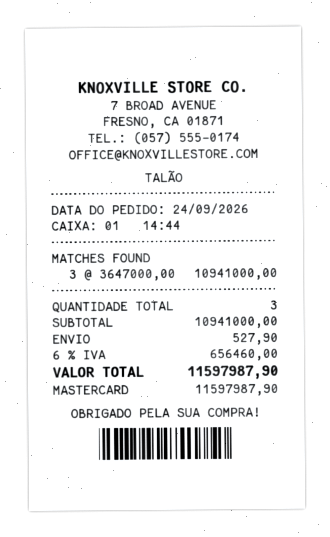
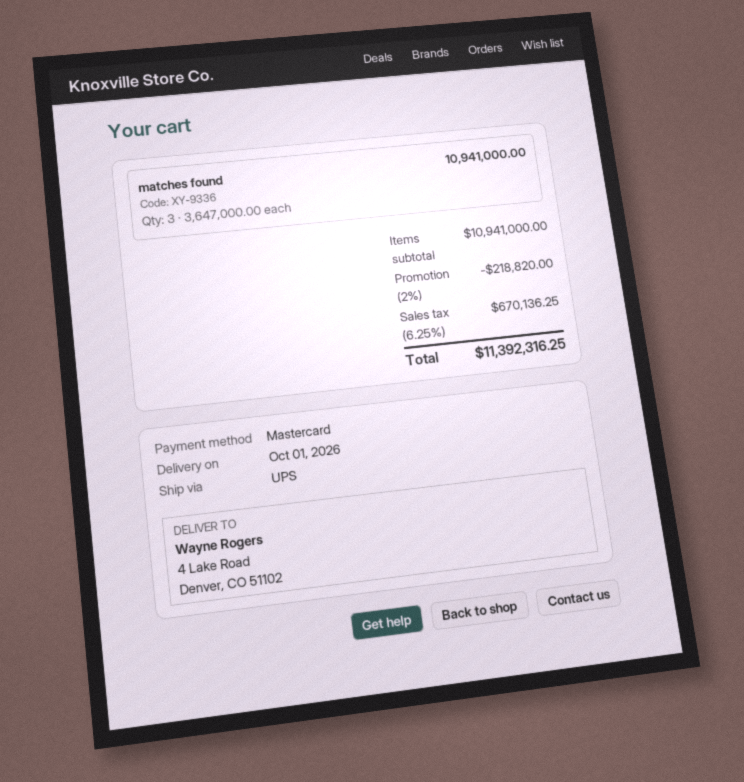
discount: none -> 2% = 218820.00
shipping: 527.90 -> none
tax: 6% = 656460.00 -> 6.25% = 670136.25
total: 11597987.90 -> 11392316.25

